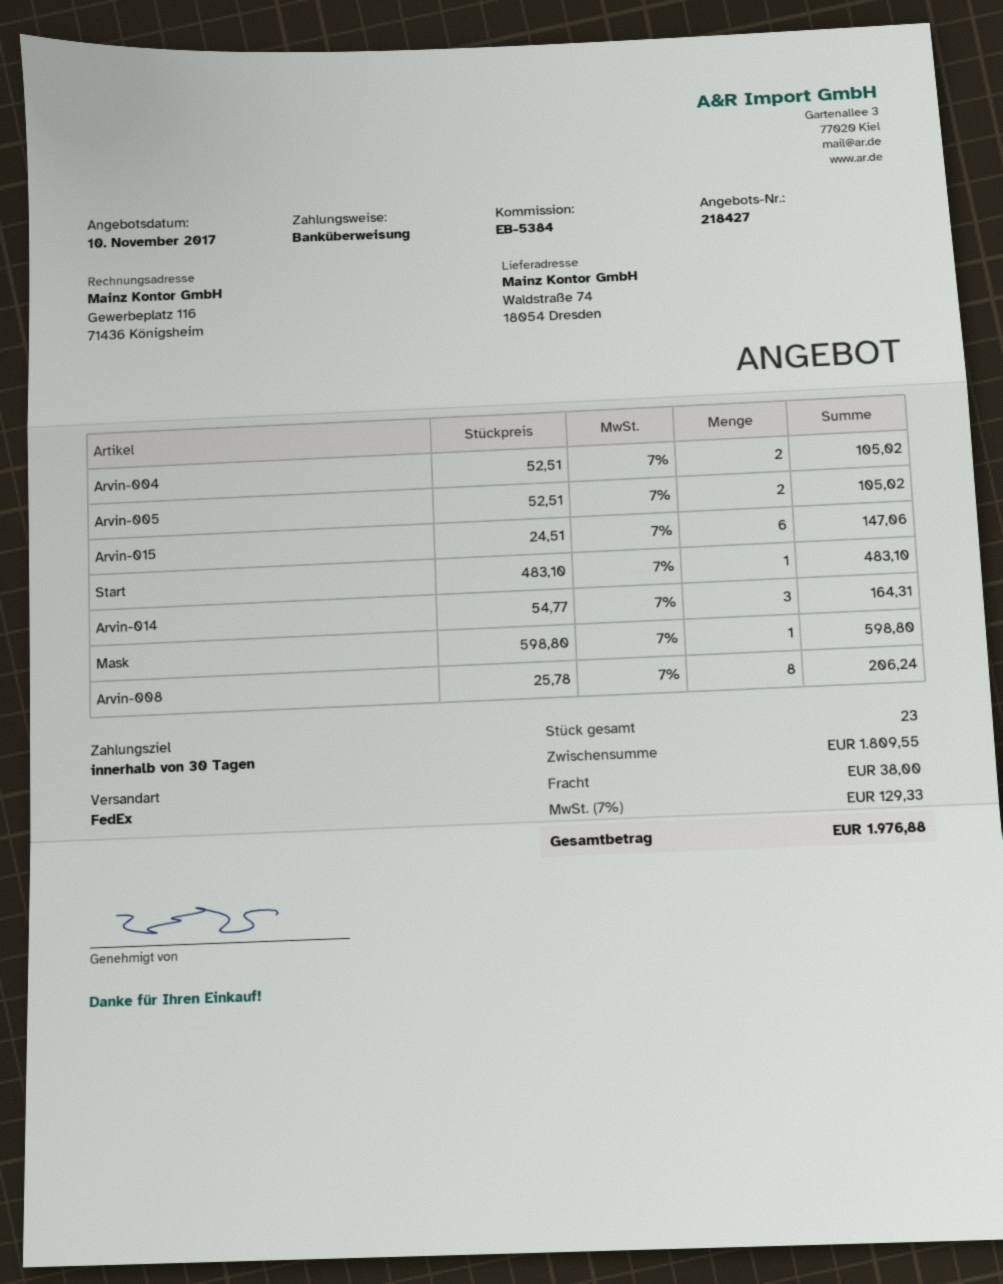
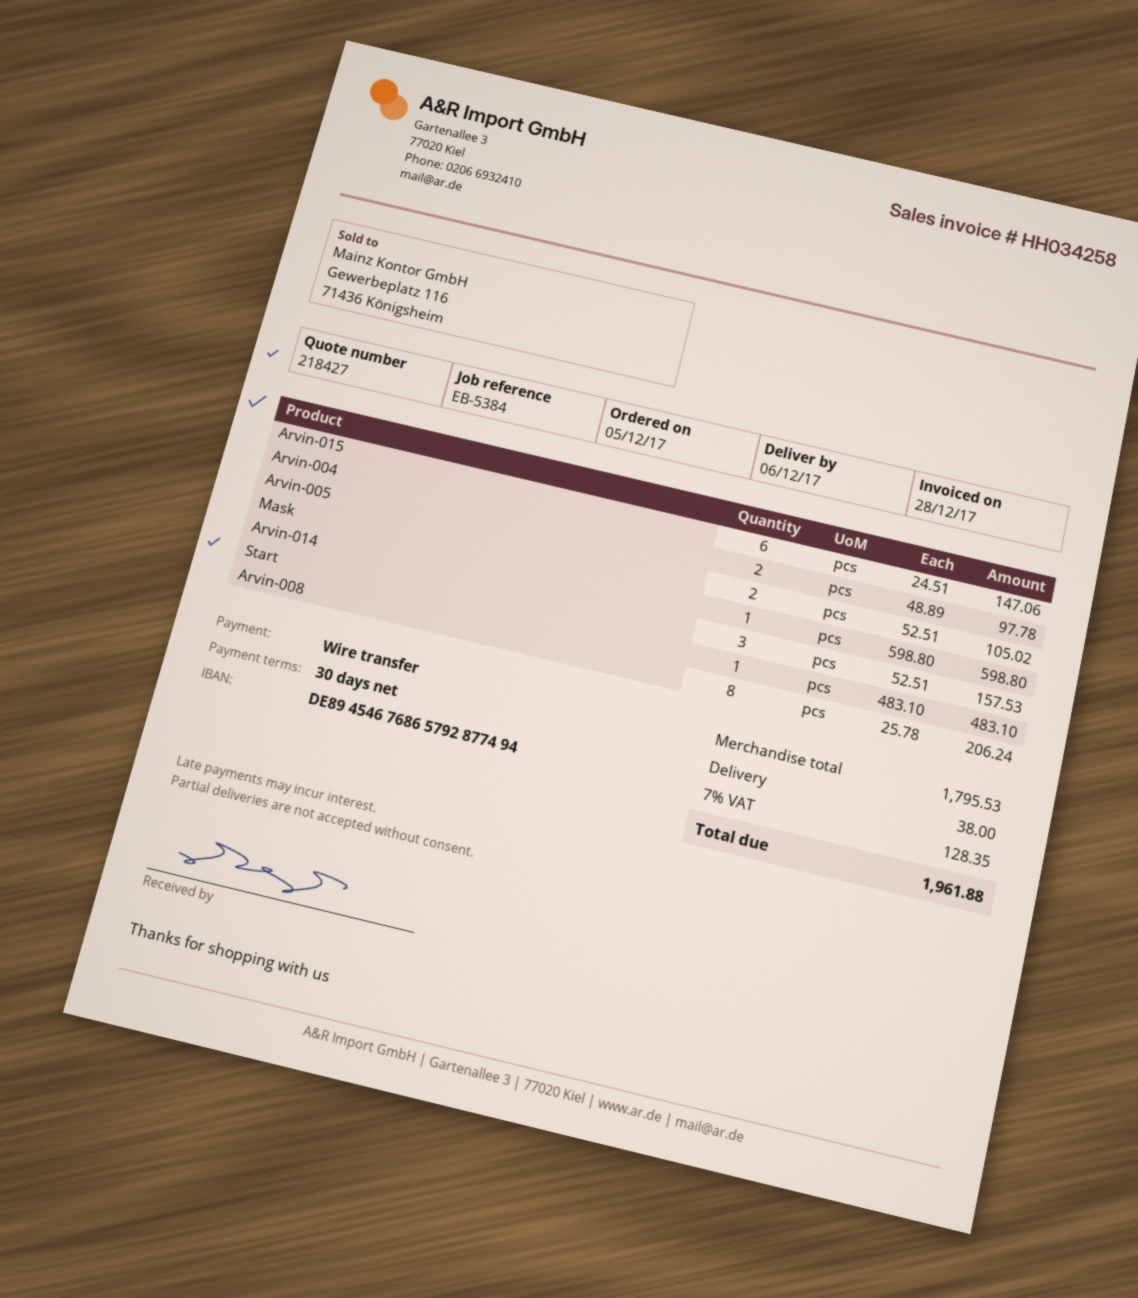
Arvin-004: 2 x 52.51 = 105.02 -> 2 x 48.89 = 97.78
Arvin-014: 3 x 54.77 = 164.31 -> 3 x 52.51 = 157.53
subtotal: 1809.55 -> 1795.53
tax: 7% = 129.33 -> 7% = 128.35
total: 1976.88 -> 1961.88

